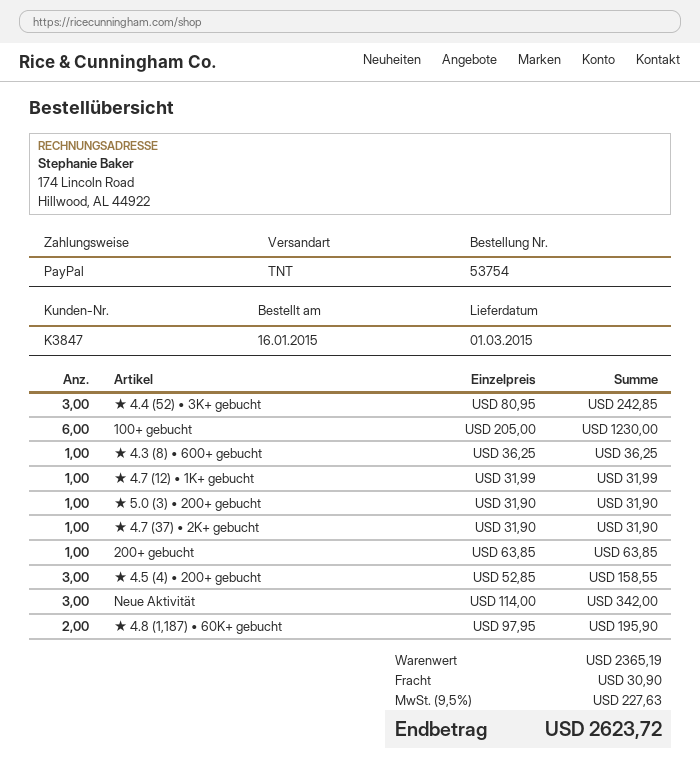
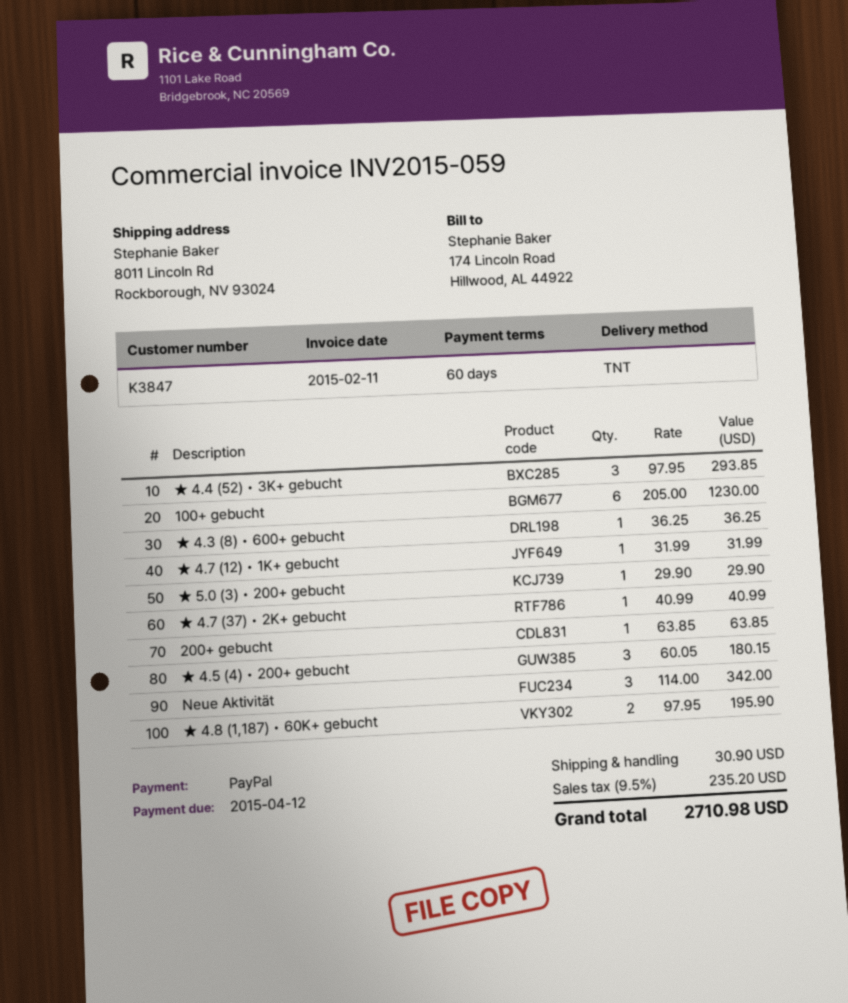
★ 4.4 (52) • 3K+ gebucht: 3 x 80.95 = 242.85 -> 3 x 97.95 = 293.85
★ 5.0 (3) • 200+ gebucht: 1 x 31.90 = 31.90 -> 1 x 29.90 = 29.90
★ 4.7 (37) • 2K+ gebucht: 1 x 31.90 = 31.90 -> 1 x 40.99 = 40.99
★ 4.5 (4) • 200+ gebucht: 3 x 52.85 = 158.55 -> 3 x 60.05 = 180.15
tax: 9.5% = 227.63 -> 9.5% = 235.20
total: 2623.72 -> 2710.98

